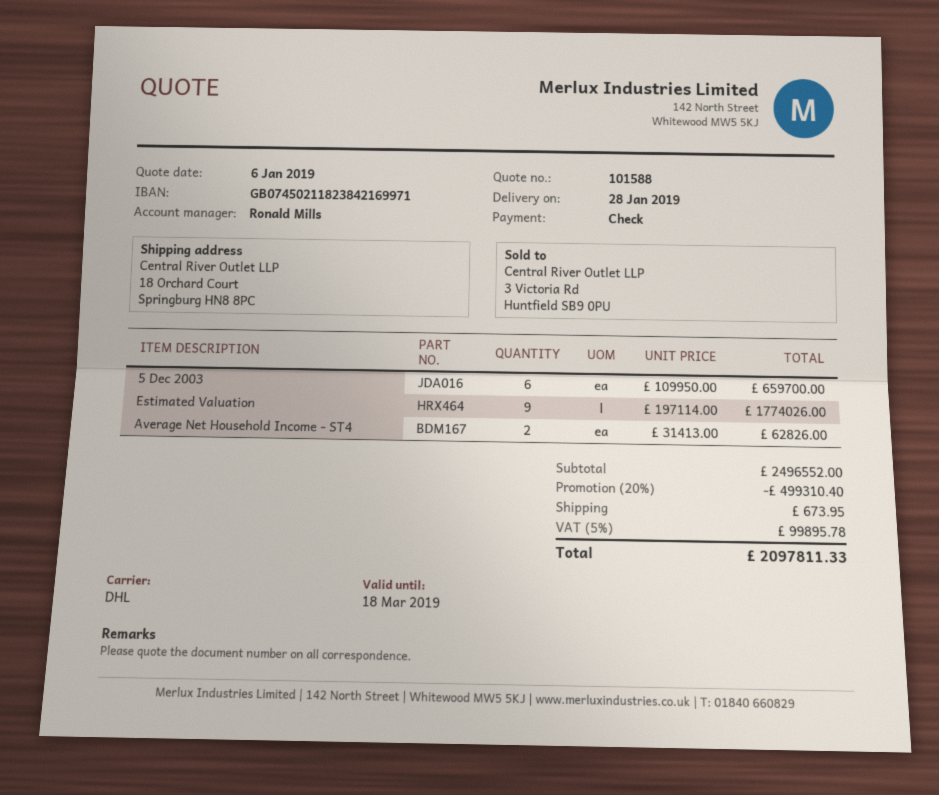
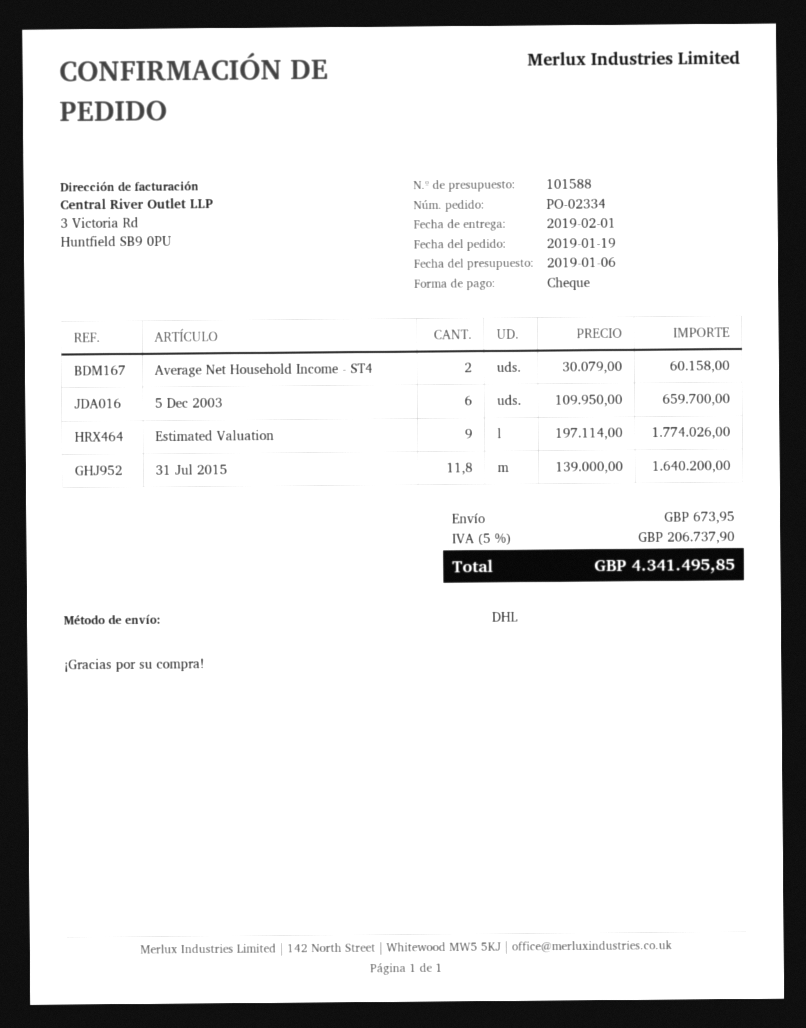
delivery date: 2019-01-28 -> 2019-02-01
Average Net Household Income - ST4: 2 x 31413.00 = 62826.00 -> 2 x 30079.00 = 60158.00
31 Jul 2015: none -> 11.8 x 139000.00 = 1640200.00
discount: 20% = 499310.40 -> none
tax: 5% = 99895.78 -> 5% = 206737.90
total: 2097811.33 -> 4341495.85

